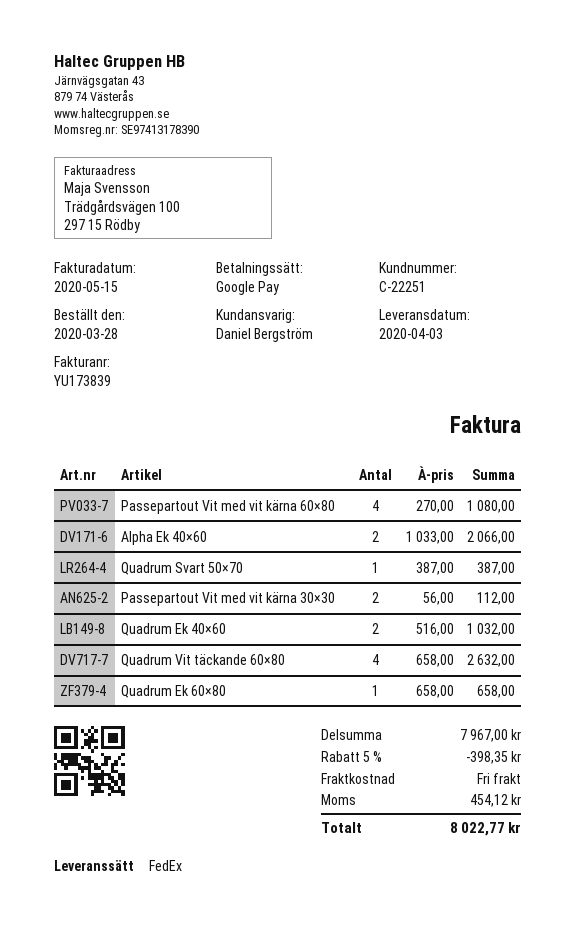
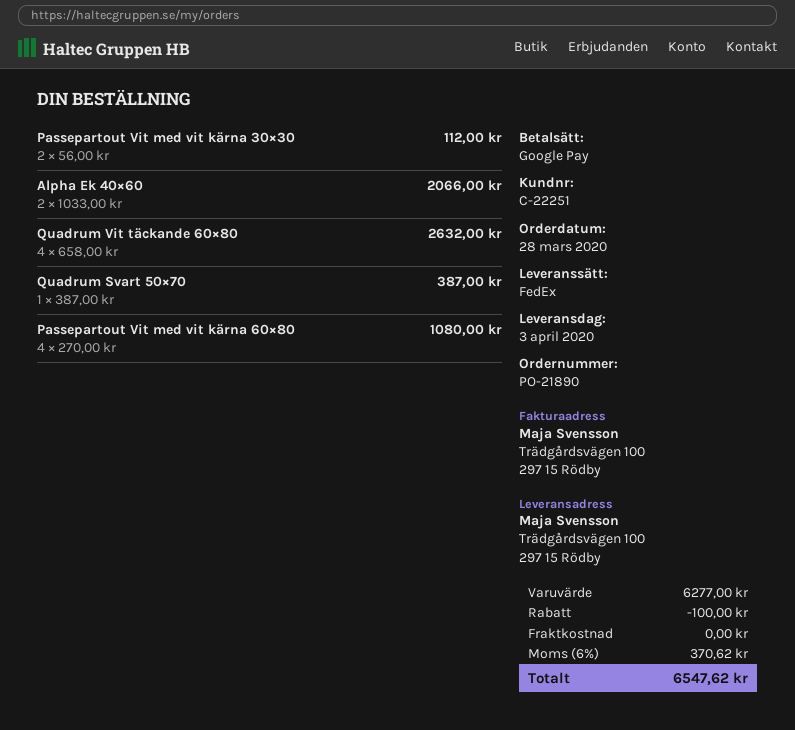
Quadrum Ek 40×60: 2 x 516.00 = 1032.00 -> none
Quadrum Ek 60×80: 1 x 658.00 = 658.00 -> none
subtotal: 7967.00 -> 6277.00
discount: 398.35 -> 100.00
tax: 454.12 -> 370.62
total: 8022.77 -> 6547.62

